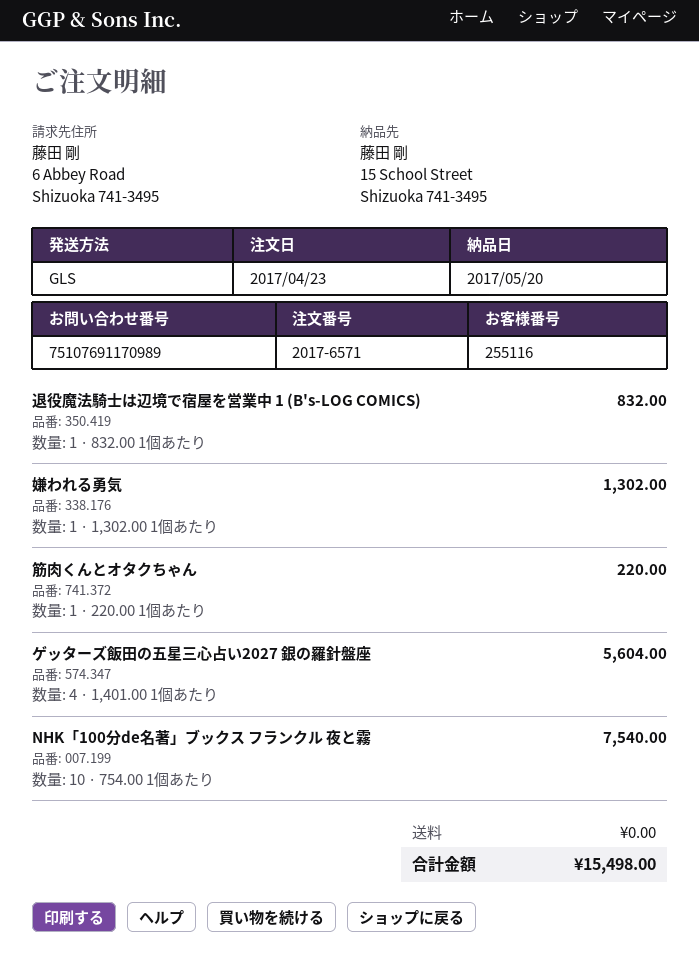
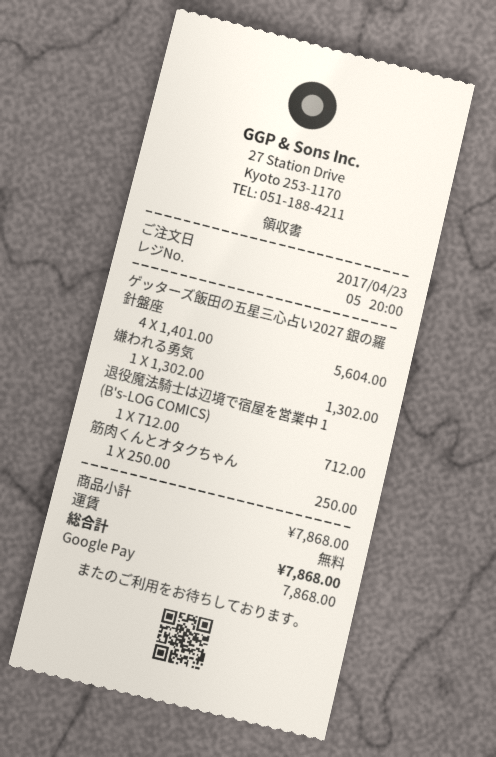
退役魔法騎士は辺境で宿屋を営業中 1 (B's-LOG COMICS): 1 x 832.00 = 832.00 -> 1 x 712.00 = 712.00
筋肉くんとオタクちゃん: 1 x 220.00 = 220.00 -> 1 x 250.00 = 250.00
NHK「100分de名著」ブックス フランクル 夜と霧: 10 x 754.00 = 7540.00 -> none
total: 15498.00 -> 7868.00

